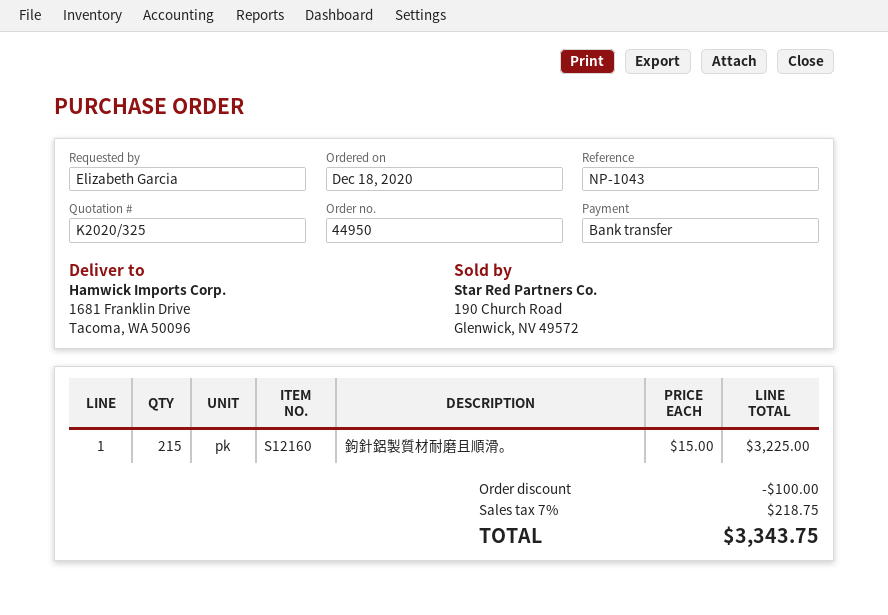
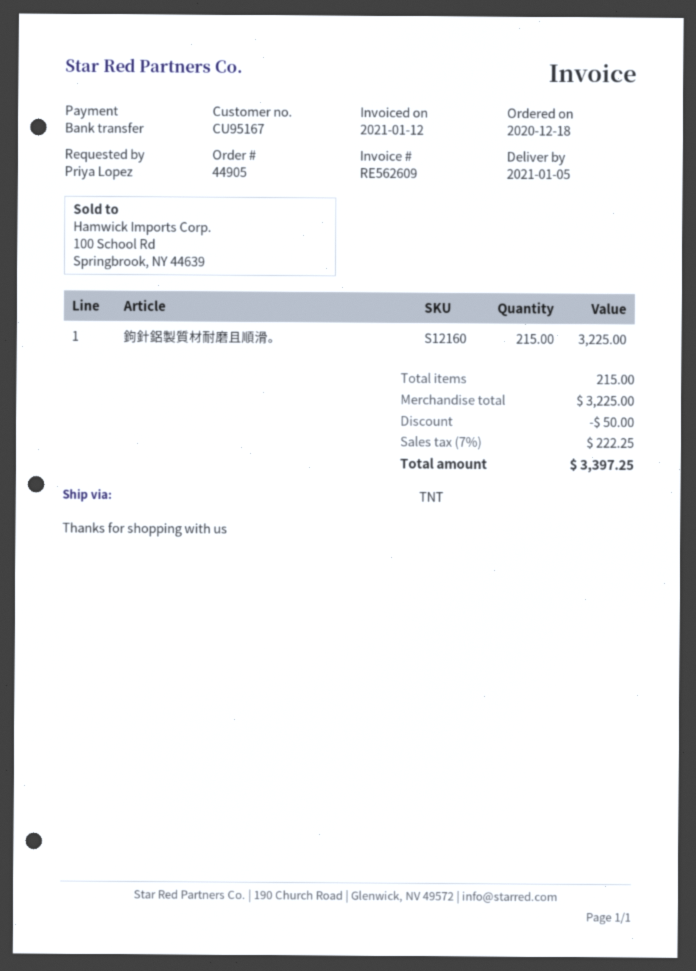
order number: 44950 -> 44905
ordered by: Elizabeth Garcia -> Priya Lopez
discount: 100.00 -> 50.00
tax: 7% = 218.75 -> 7% = 222.25
total: 3343.75 -> 3397.25

